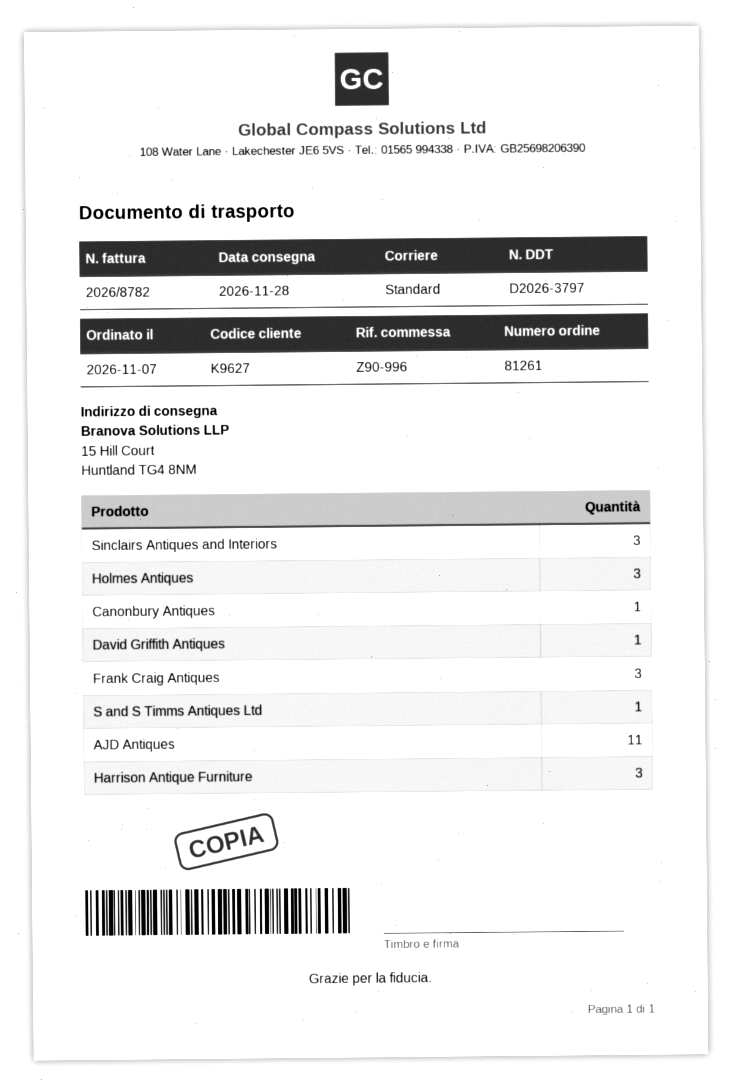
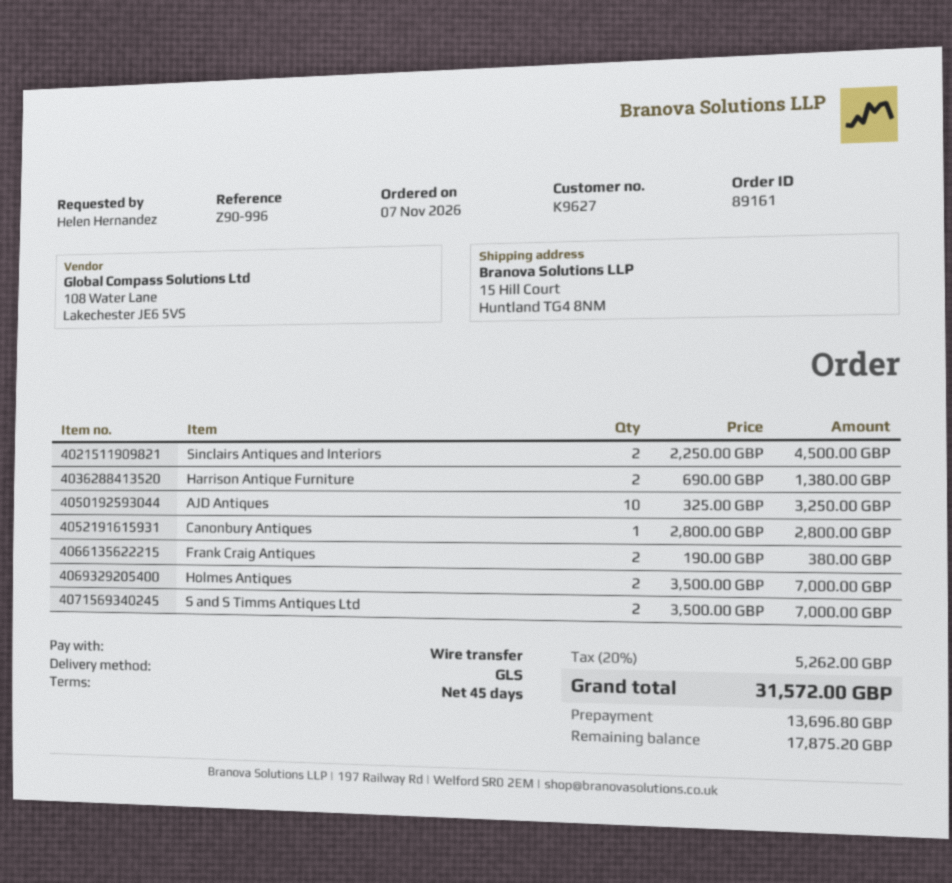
order number: 81261 -> 89161
shipping method: standard -> GLS
Sinclairs Antiques and Interiors: 3 -> 2
Holmes Antiques: 3 -> 2
David Griffith Antiques: 1 -> none
Frank Craig Antiques: 3 -> 2
S and S Timms Antiques Ltd: 1 -> 2
AJD Antiques: 11 -> 10
Harrison Antique Furniture: 3 -> 2

